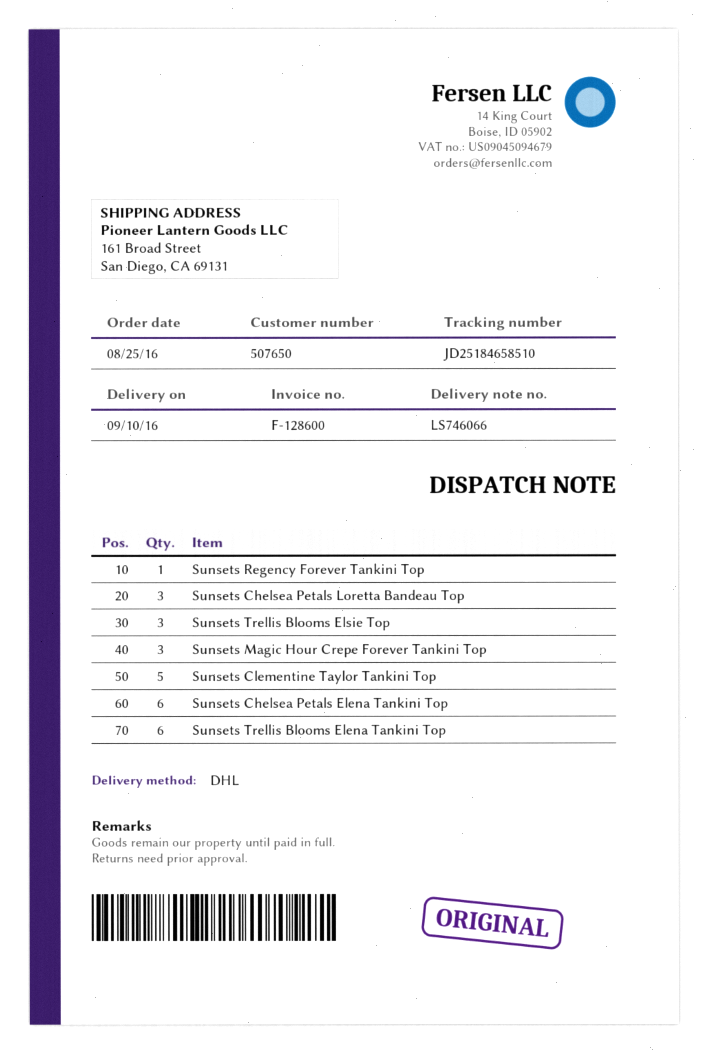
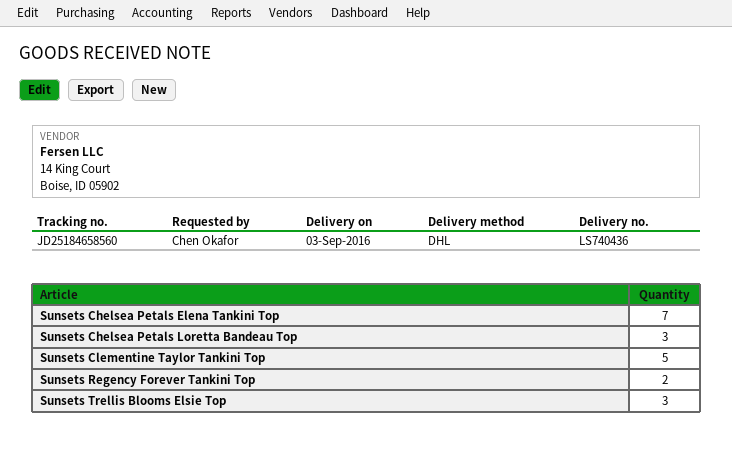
delivery note number: LS746066 -> LS740436
delivery date: 2016-09-10 -> 2016-09-03
tracking number: JD25184658510 -> JD25184658560
Sunsets Regency Forever Tankini Top: 1 -> 2
Sunsets Magic Hour Crepe Forever Tankini Top: 3 -> none
Sunsets Chelsea Petals Elena Tankini Top: 6 -> 7
Sunsets Trellis Blooms Elena Tankini Top: 6 -> none

